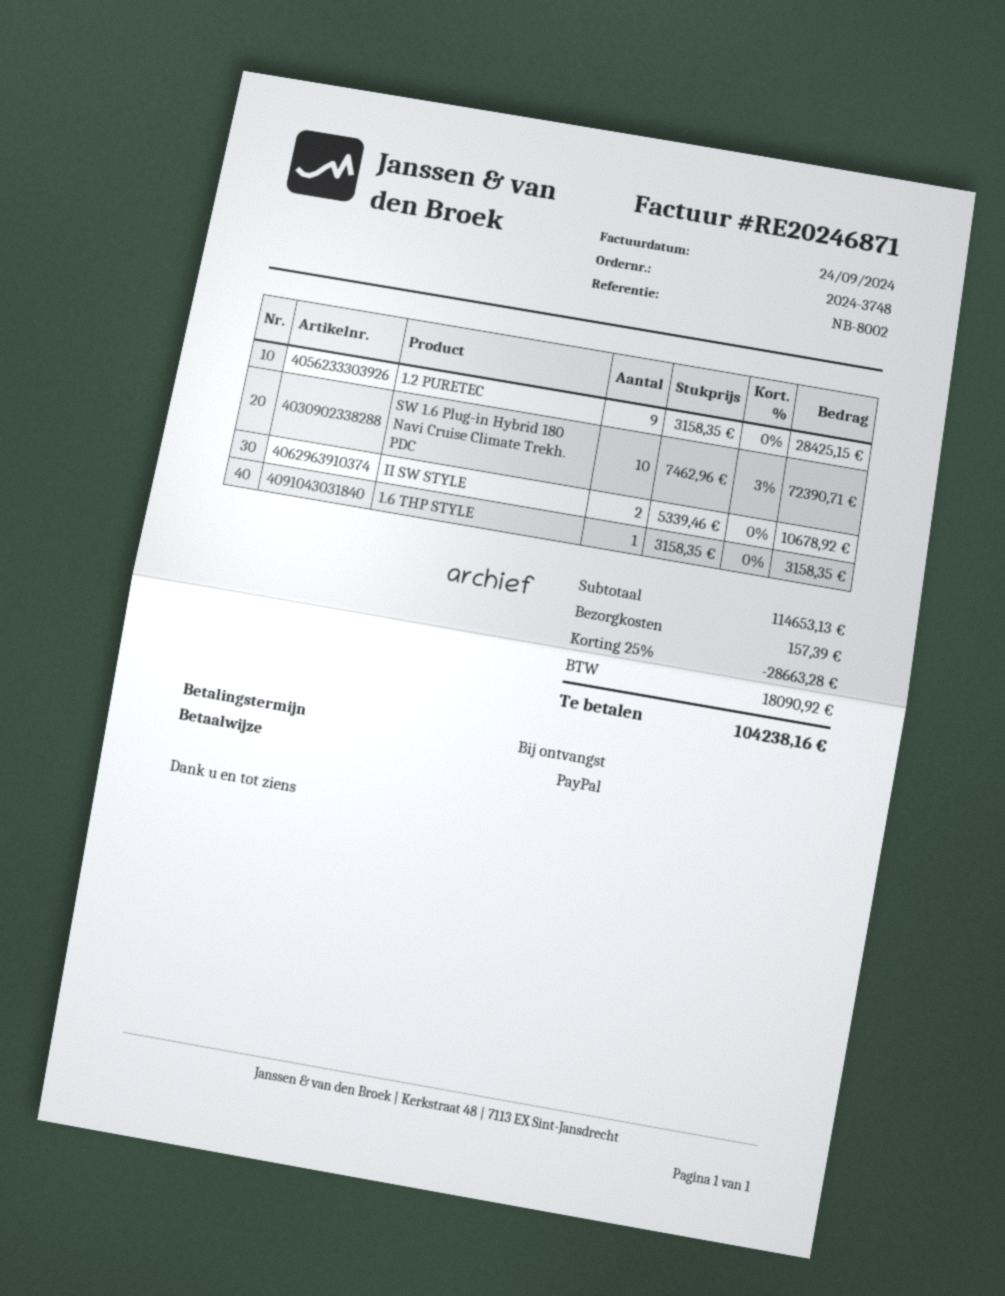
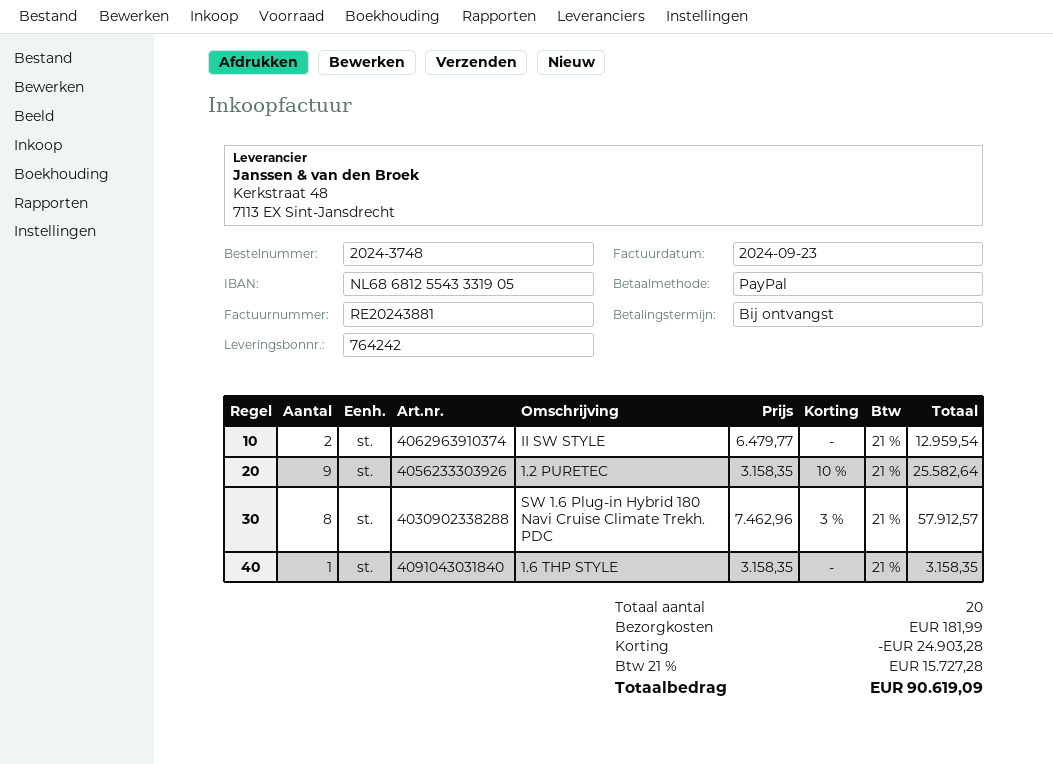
invoice number: RE20246871 -> RE20243881
invoice date: 2024-09-24 -> 2024-09-23
1.2 PURETEC: 9 x 3158.35 = 28425.15 -> 9 x 3158.35 - 10% = 25582.64
SW 1.6 Plug-in Hybrid 180 Navi Cruise Climate Trekh. PDC: 10 x 7462.96 - 3% = 72390.71 -> 8 x 7462.96 - 3% = 57912.57
II SW STYLE: 2 x 5339.46 = 10678.92 -> 2 x 6479.77 = 12959.54
discount: 28663.28 -> 24903.28
shipping: 157.39 -> 181.99
tax: 18090.92 -> 15727.28
total: 104238.16 -> 90619.09

